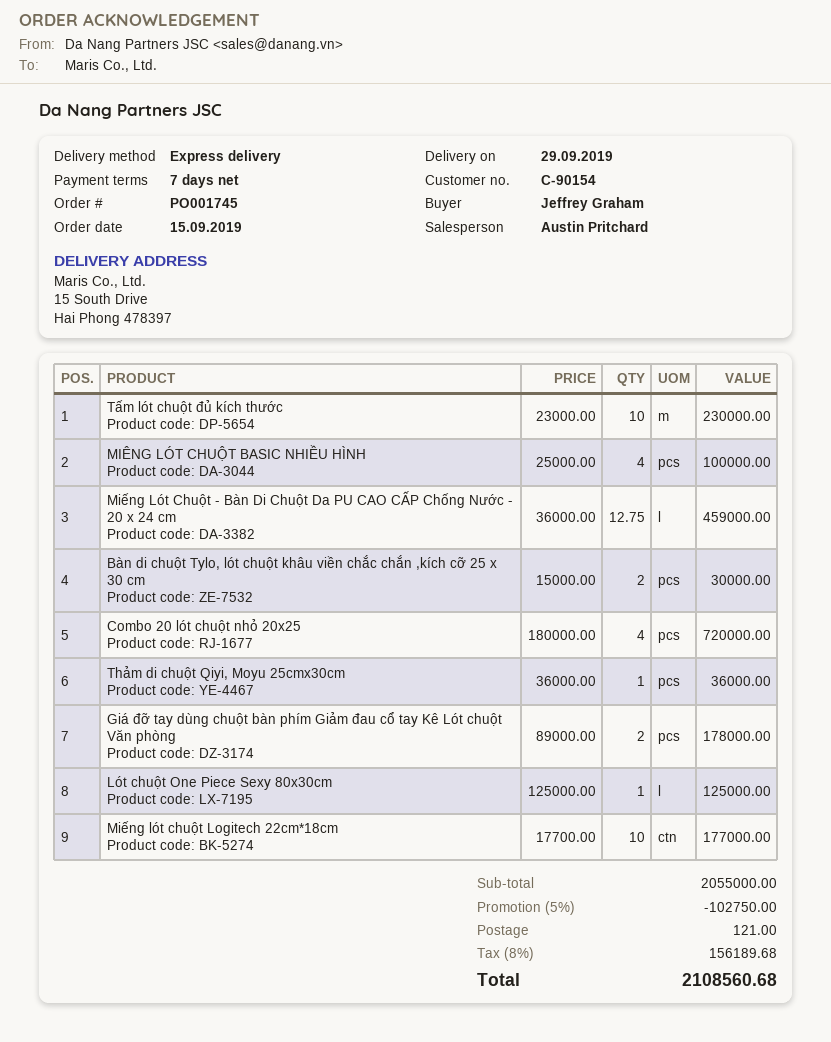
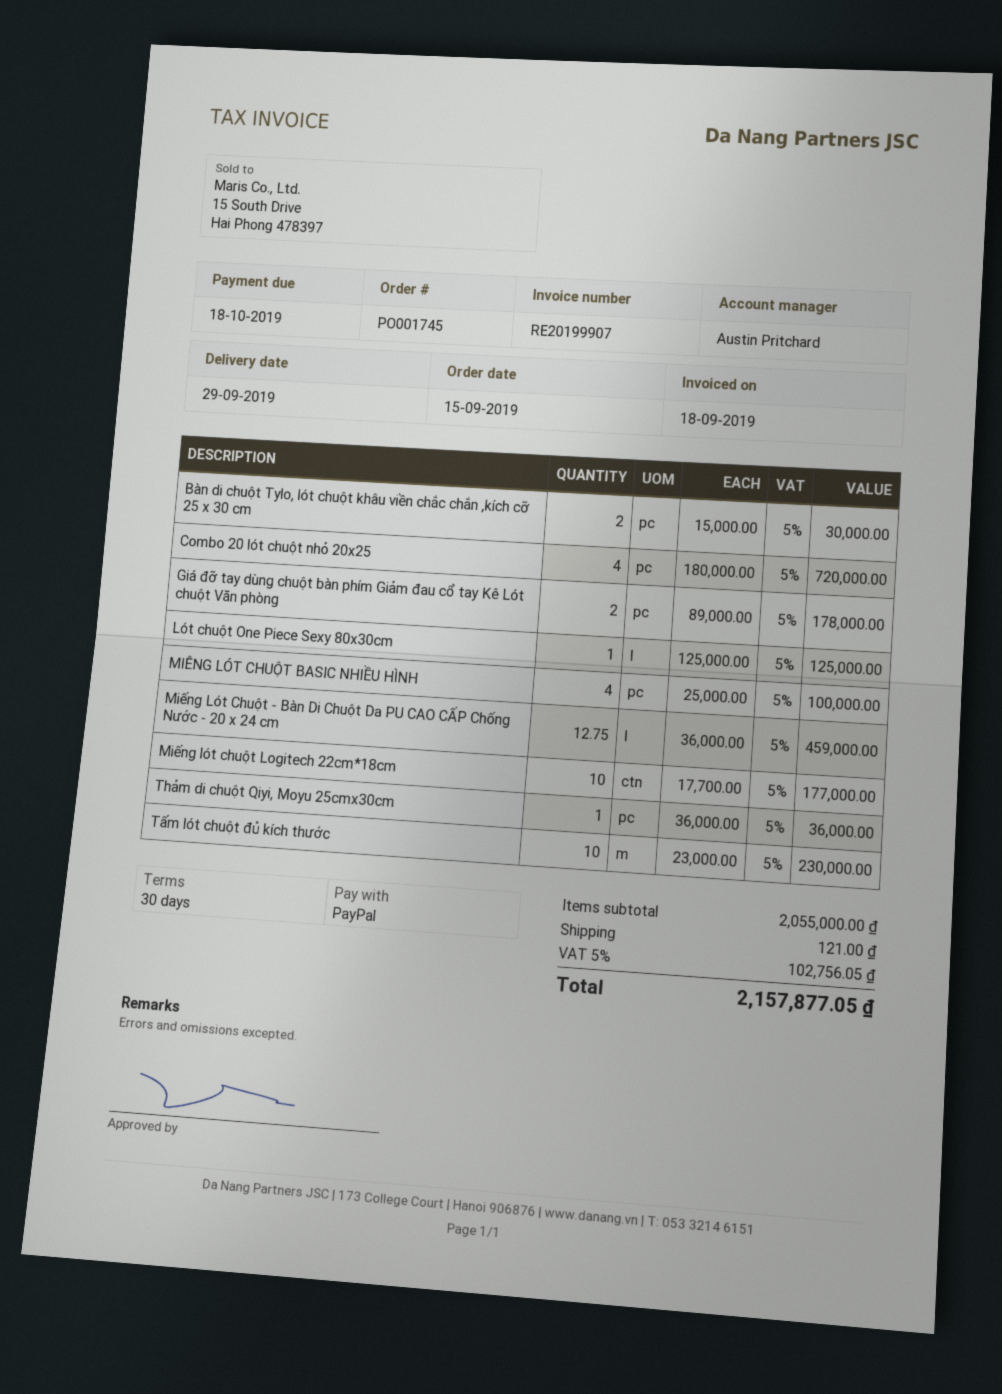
payment terms: 7 days -> 30 days
discount: 5% = 102750.00 -> none
tax: 8% = 156189.68 -> 5% = 102756.05
total: 2108560.68 -> 2157877.05

